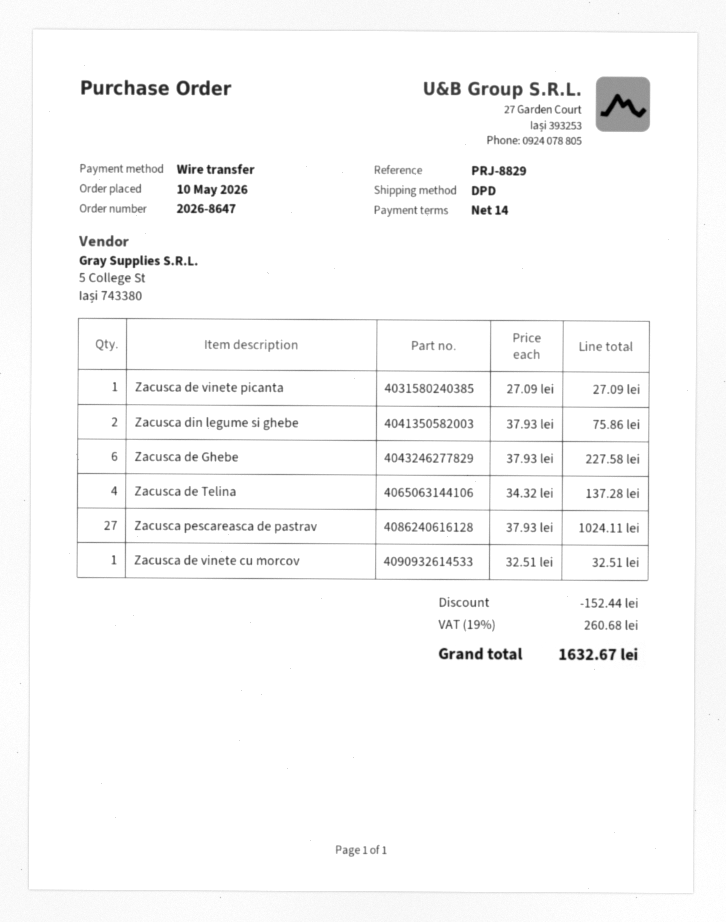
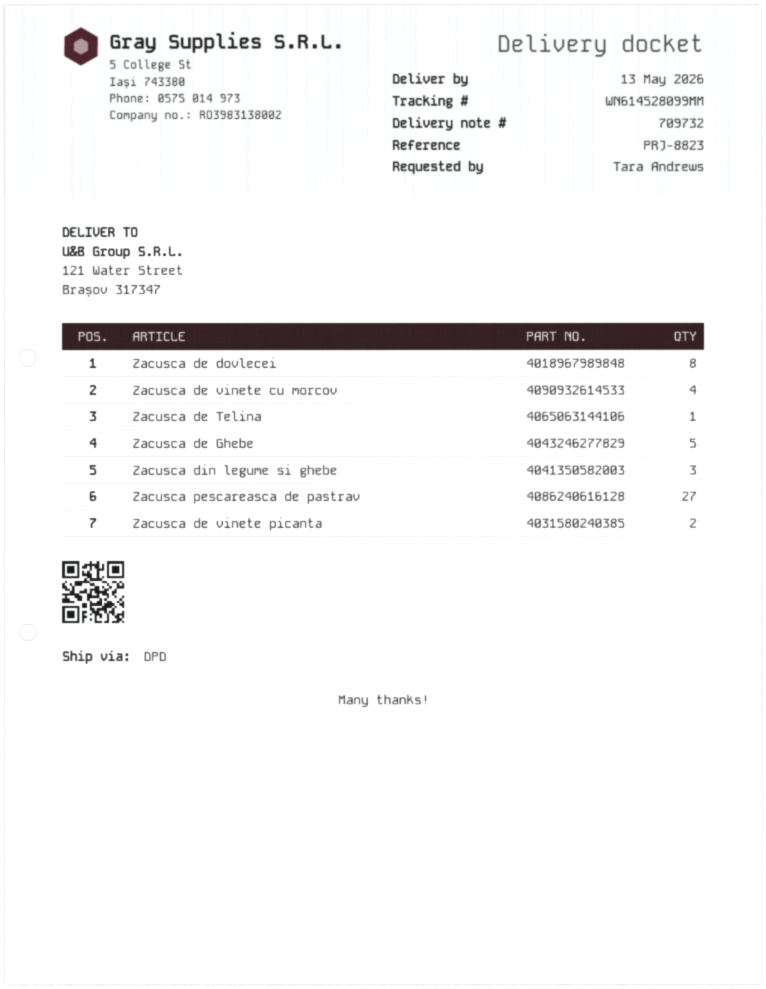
reference: PRJ-8829 -> PRJ-8823
Zacusca de vinete picanta: 1 -> 2
Zacusca din legume si ghebe: 2 -> 3
Zacusca de Ghebe: 6 -> 5
Zacusca de Telina: 4 -> 1
Zacusca de vinete cu morcov: 1 -> 4
Zacusca de dovlecei: none -> 8

